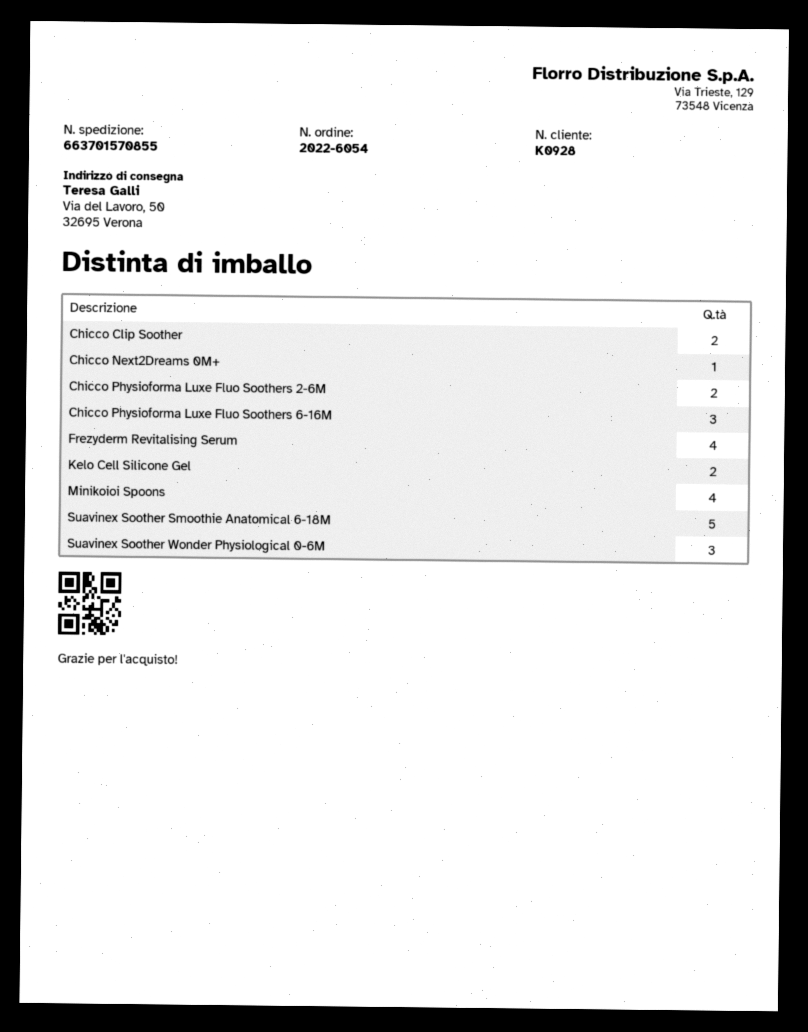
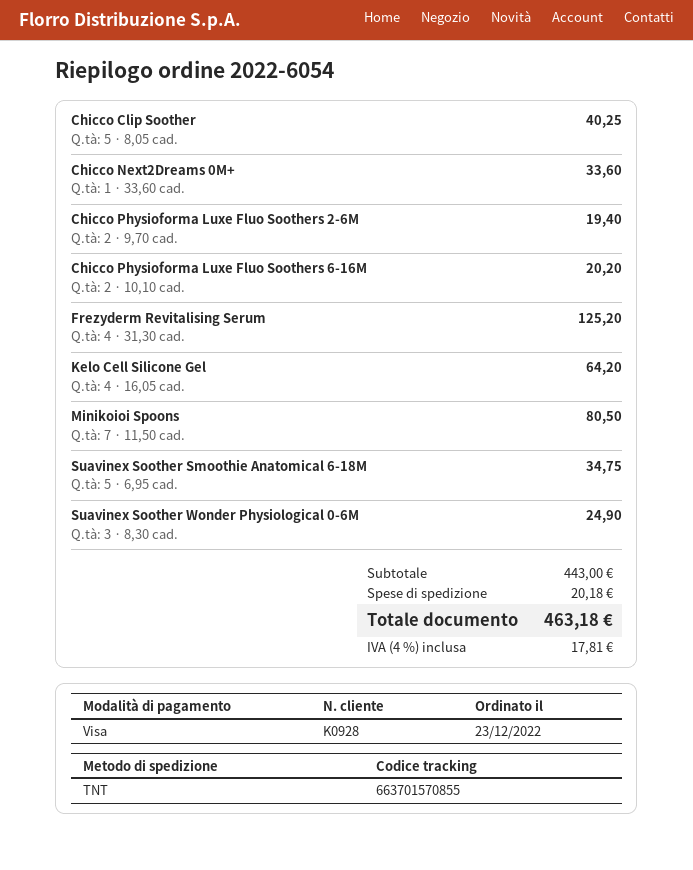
Chicco Clip Soother: 2 -> 5
Chicco Physioforma Luxe Fluo Soothers 6-16M: 3 -> 2
Kelo Cell Silicone Gel: 2 -> 4
Minikoioi Spoons: 4 -> 7

